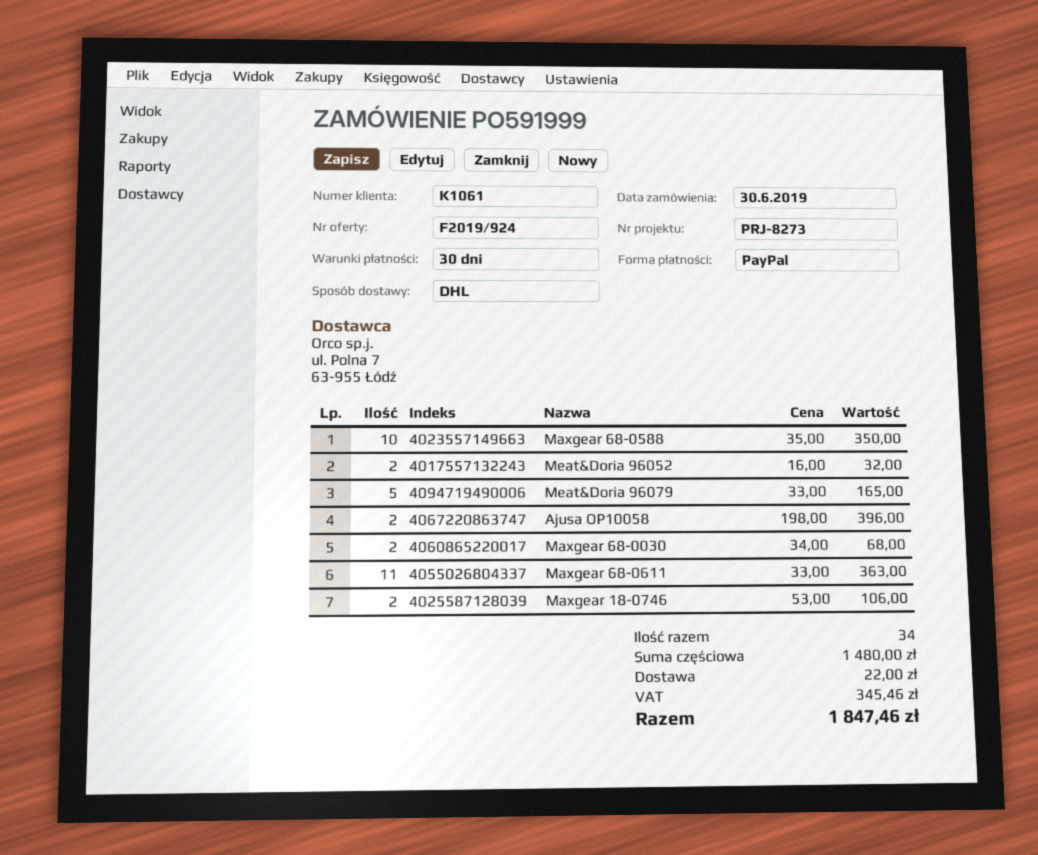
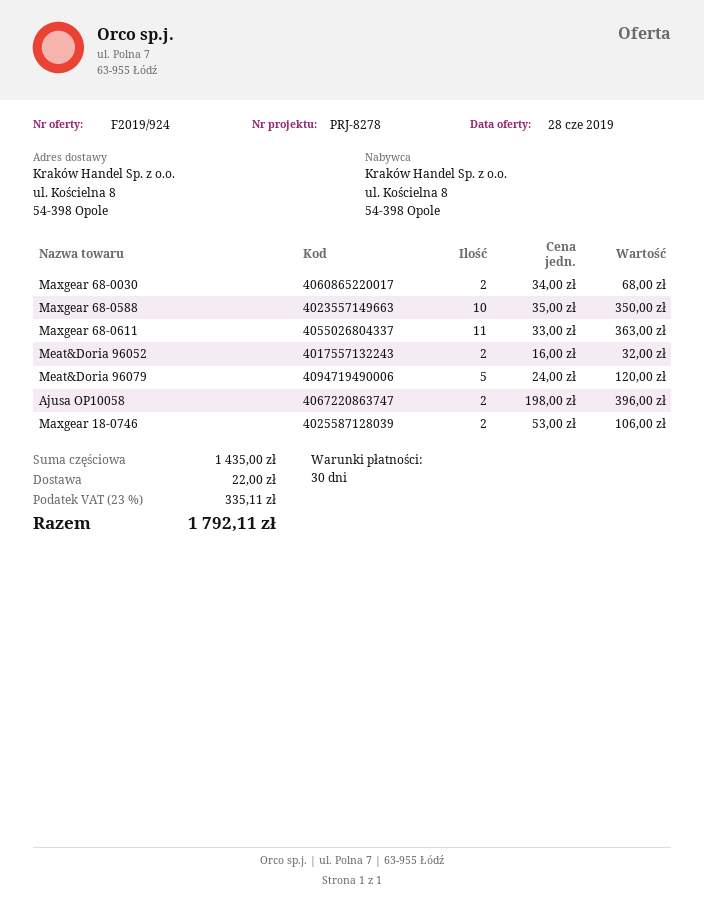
reference: PRJ-8273 -> PRJ-8278
Meat&Doria 96079: 5 x 33.00 = 165.00 -> 5 x 24.00 = 120.00
subtotal: 1480.00 -> 1435.00
tax: 345.46 -> 335.11
total: 1847.46 -> 1792.11

